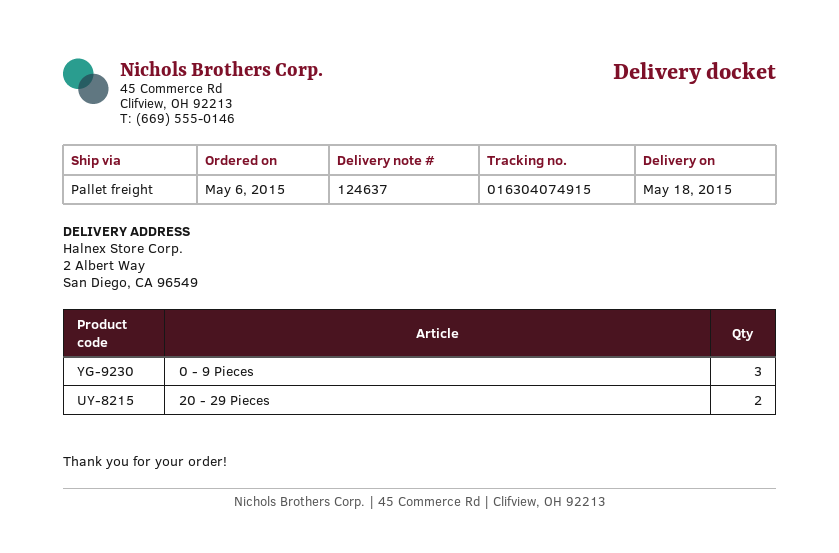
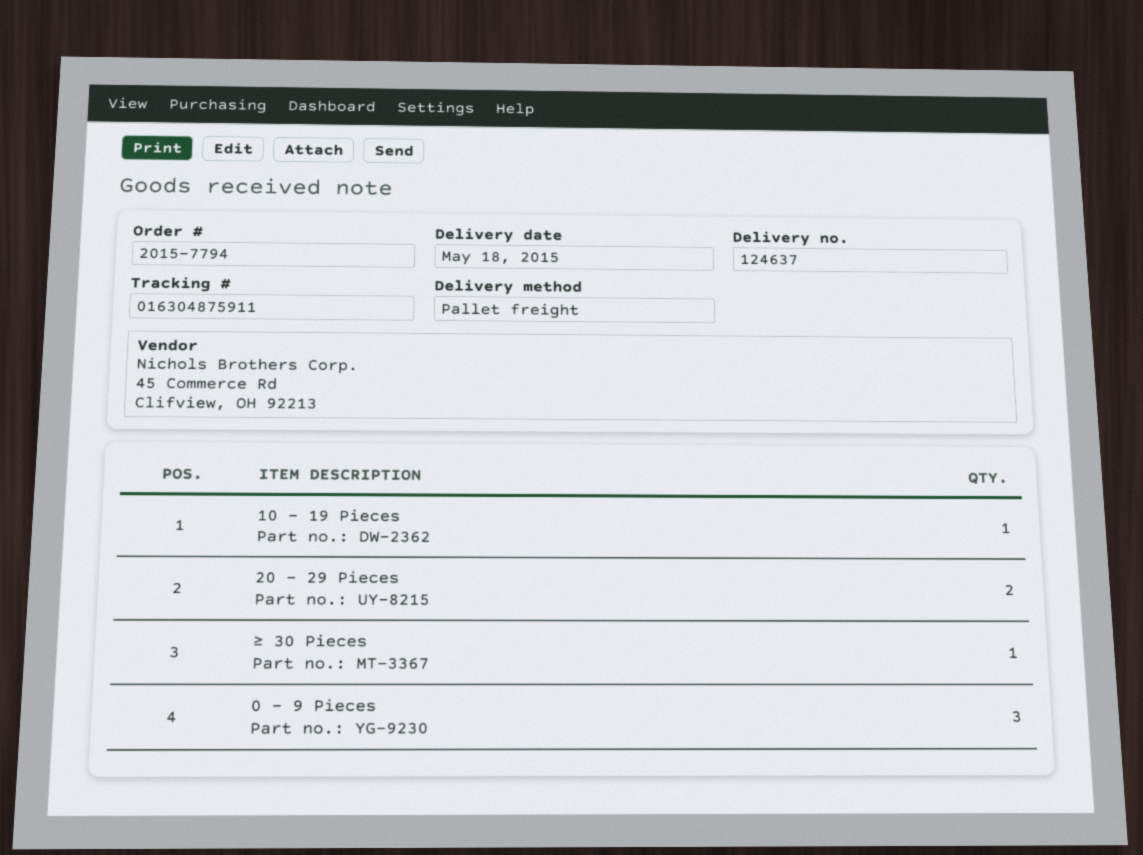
tracking number: 016304074915 -> 016304875911
10 - 19 Pieces: none -> 1
≥ 30 Pieces: none -> 1

